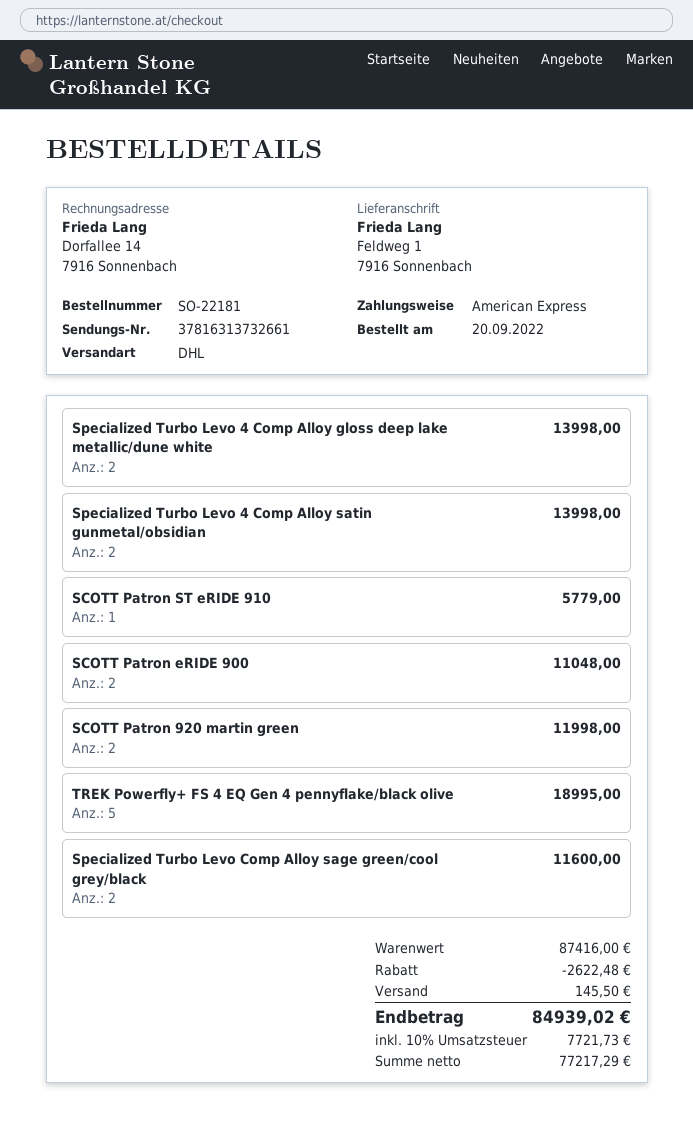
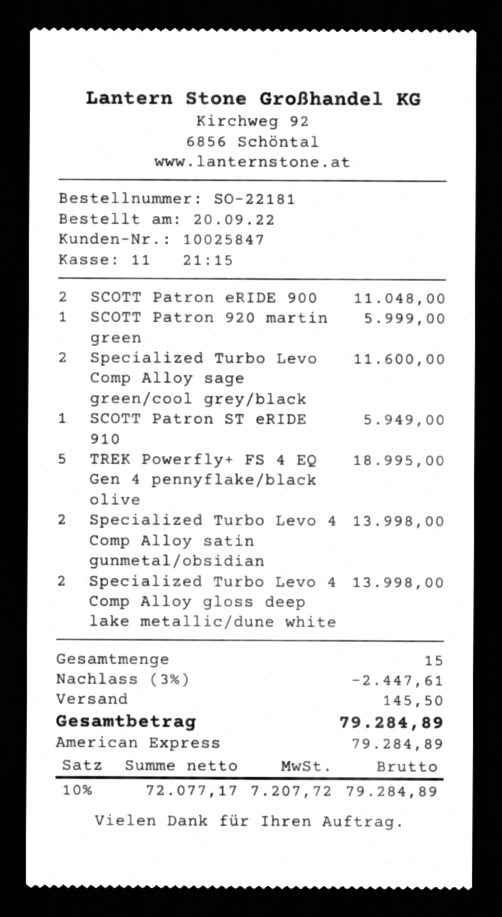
SCOTT Patron ST eRIDE 910: 1 for 5779.00 -> 1 for 5949.00
SCOTT Patron 920 martin green: 2 for 11998.00 -> 1 for 5999.00
discount: 2622.48 -> 2447.61
net: 77217.29 -> 72077.17
tax: 10% = 7721.73 -> 10% = 7207.72
total: 84939.02 -> 79284.89

